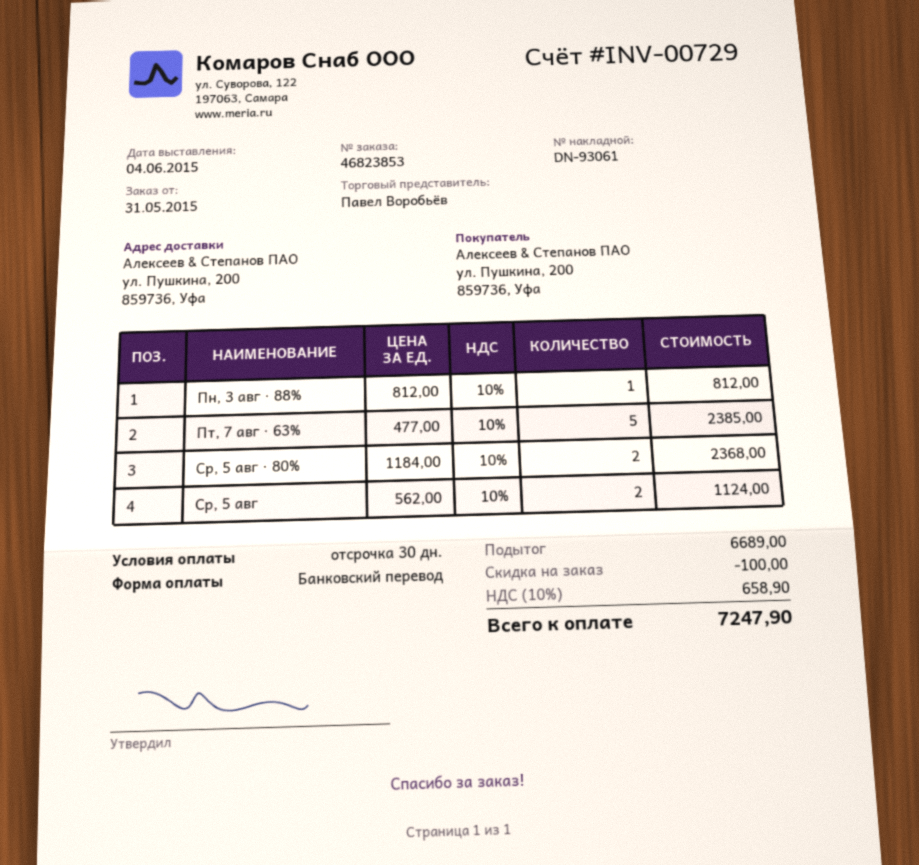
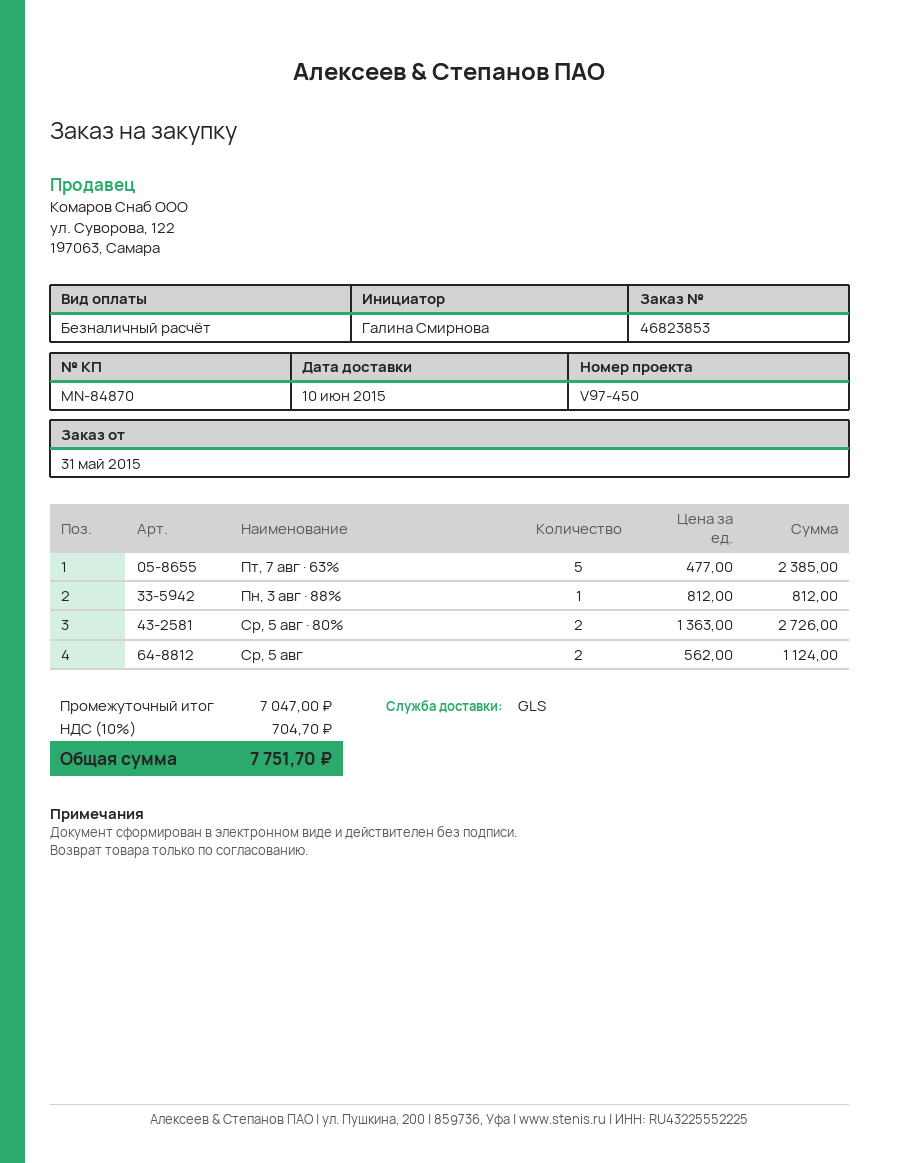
Ср, 5 авг · 80%: 2 x 1184.00 = 2368.00 -> 2 x 1363.00 = 2726.00
subtotal: 6689.00 -> 7047.00
discount: 100.00 -> none
tax: 10% = 658.90 -> 10% = 704.70
total: 7247.90 -> 7751.70

